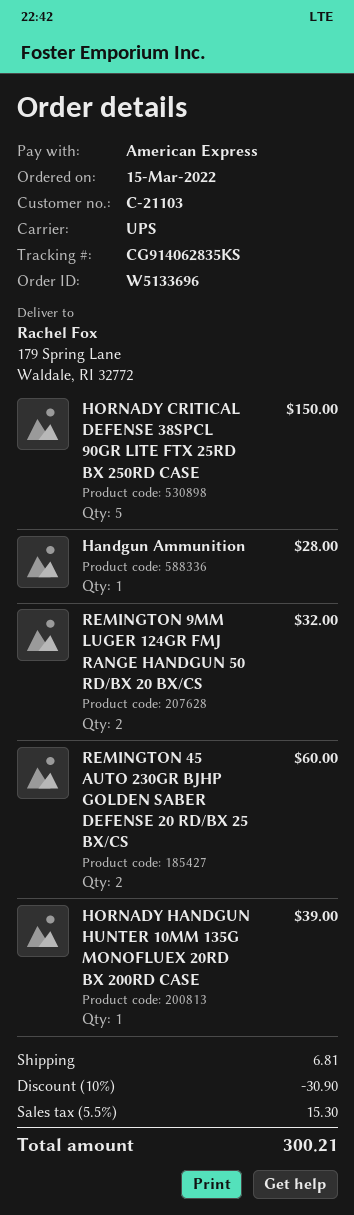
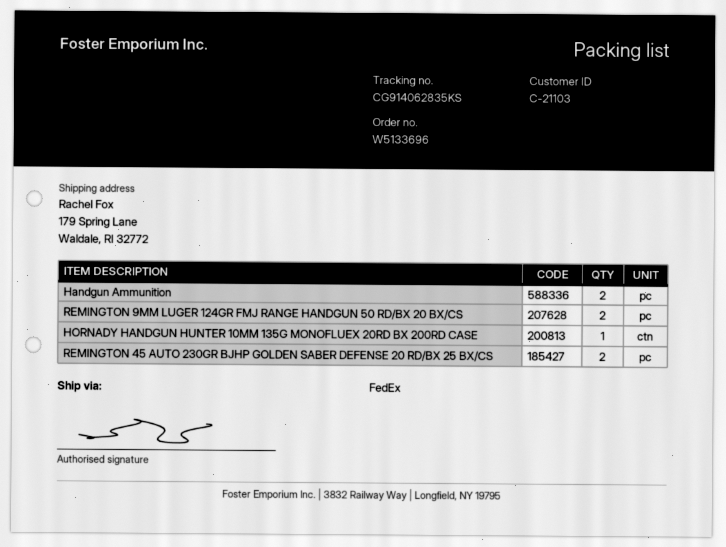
shipping method: UPS -> FedEx
HORNADY CRITICAL DEFENSE 38SPCL 90GR LITE FTX 25RD BX 250RD CASE: 5 -> none
Handgun Ammunition: 1 -> 2

